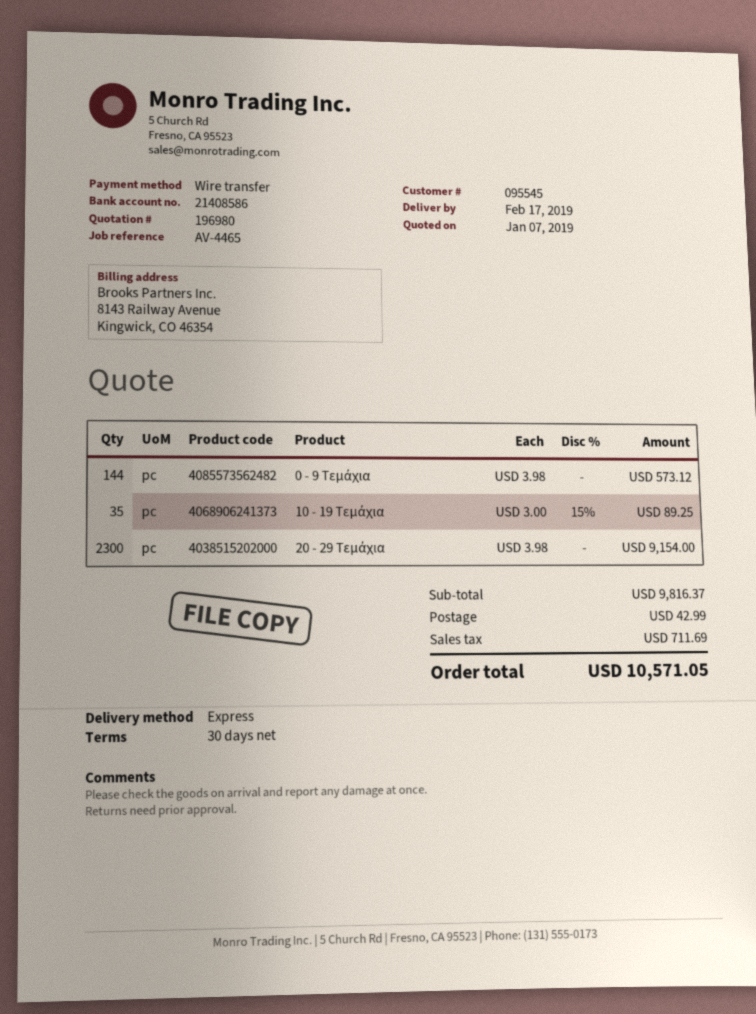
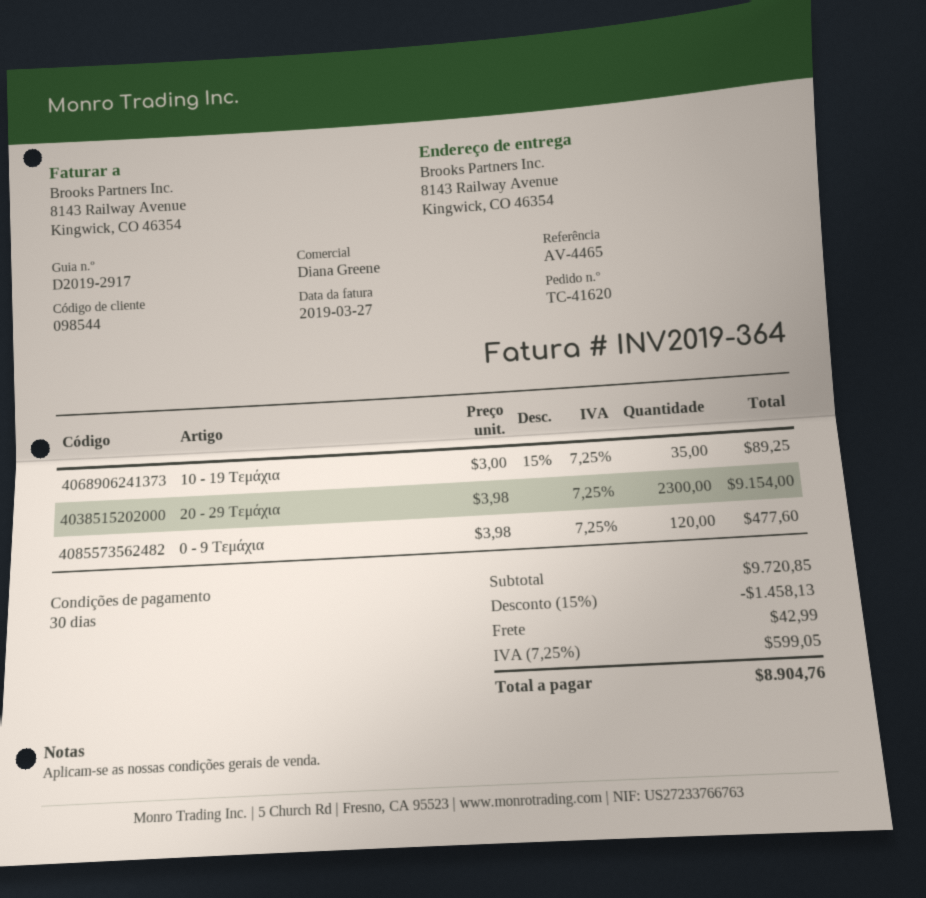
customer number: 095545 -> 098544
0 - 9 Τεμάχια: 144 x 3.98 = 573.12 -> 120 x 3.98 = 477.60
subtotal: 9816.37 -> 9720.85
discount: none -> 15% = 1458.13
tax: 711.69 -> 599.05
total: 10571.05 -> 8904.76

